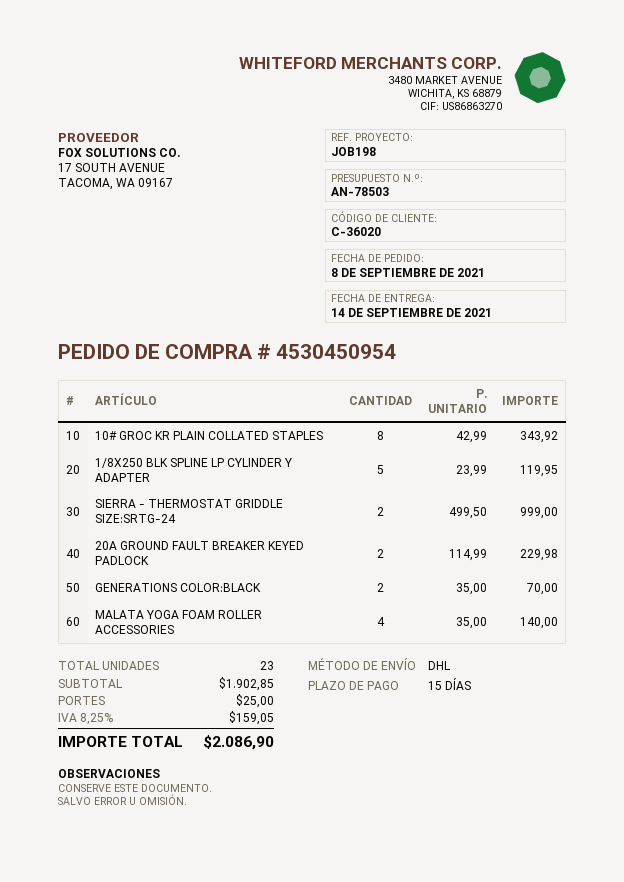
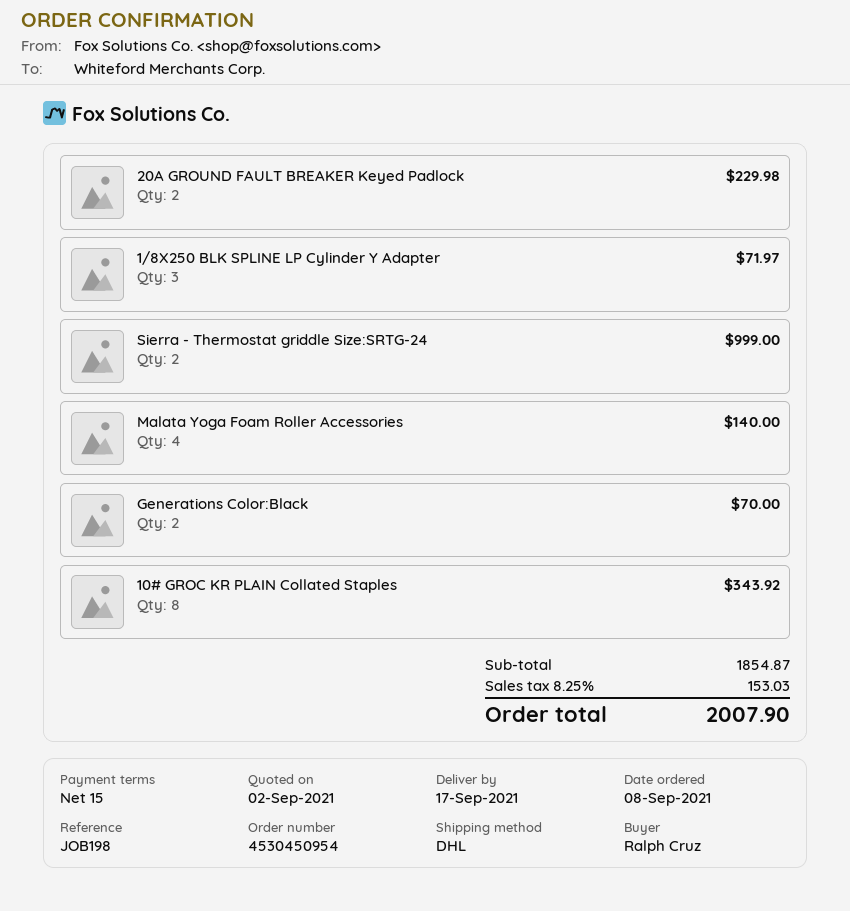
delivery date: 2021-09-14 -> 2021-09-17
1/8X250 BLK SPLINE LP CYLINDER Y ADAPTER: 5 for 119.95 -> 3 for 71.97
subtotal: 1902.85 -> 1854.87
shipping: 25.00 -> none
tax: 8.25% = 159.05 -> 8.25% = 153.03
total: 2086.90 -> 2007.90

